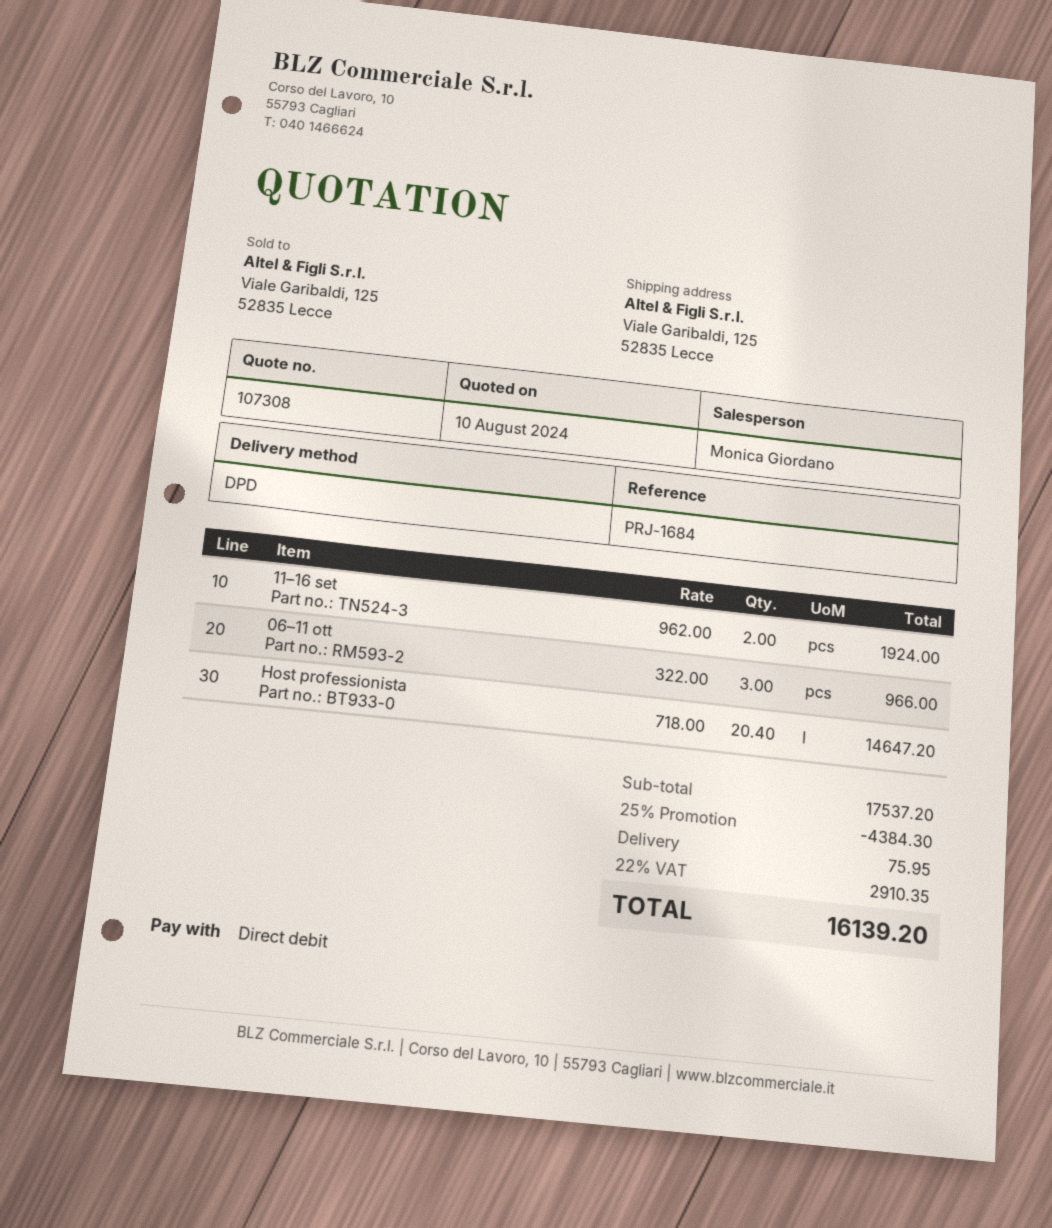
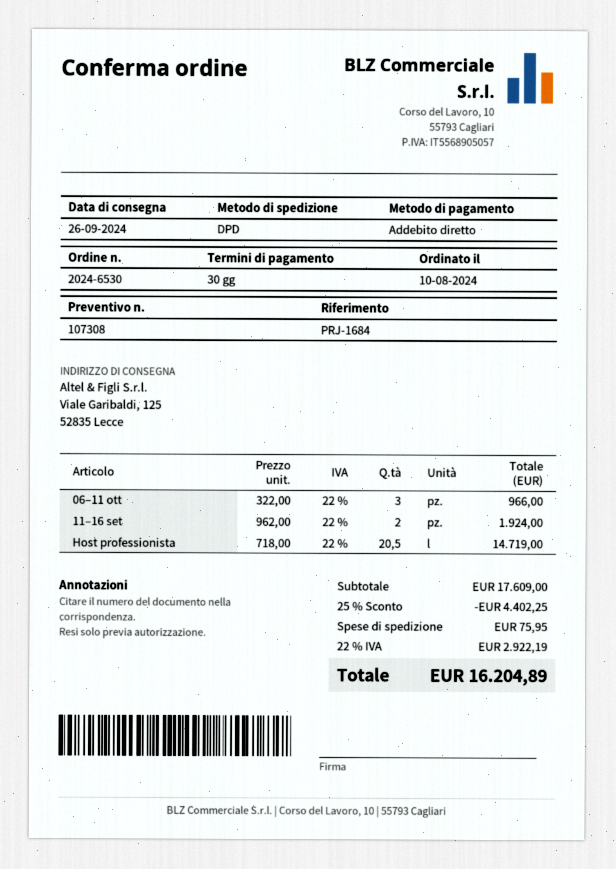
Host professionista: 20.4 x 718.00 = 14647.20 -> 20.5 x 718.00 = 14719.00
subtotal: 17537.20 -> 17609.00
discount: 25% = 4384.30 -> 25% = 4402.25
tax: 22% = 2910.35 -> 22% = 2922.19
total: 16139.20 -> 16204.89

